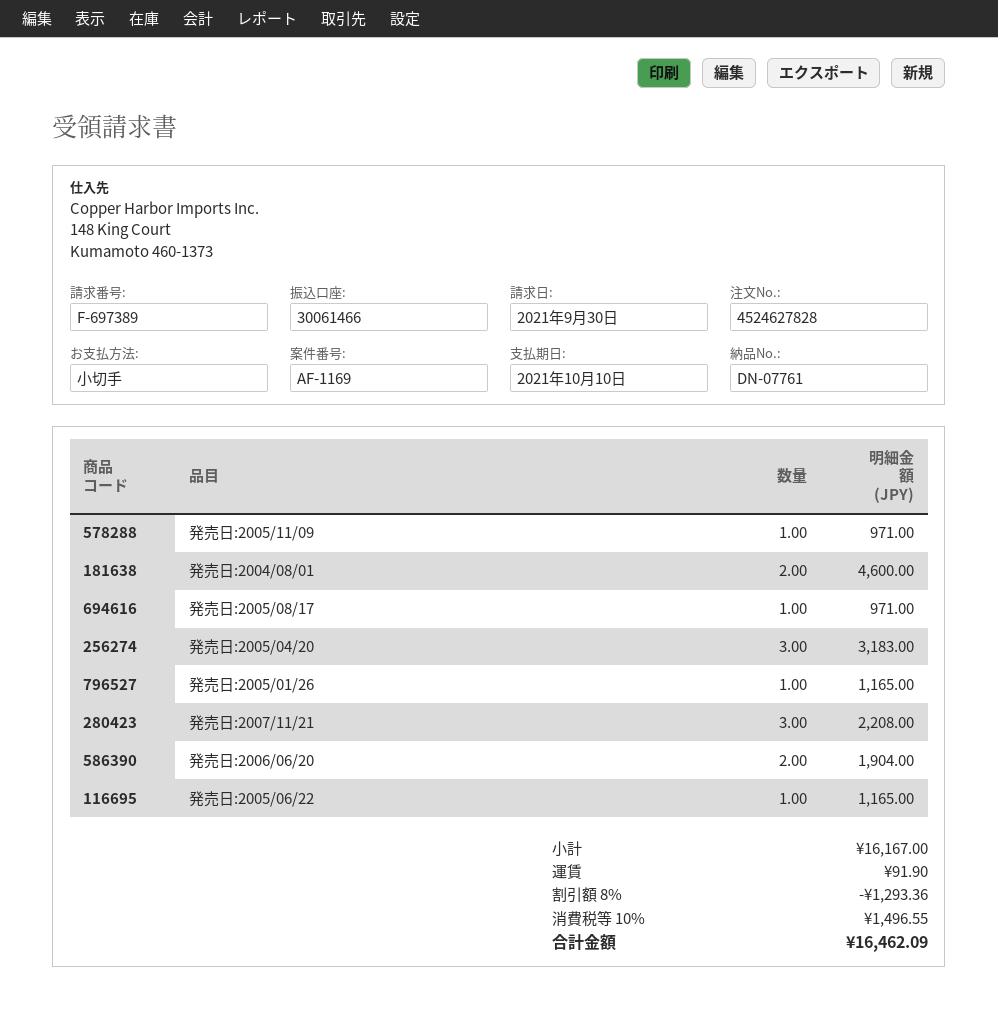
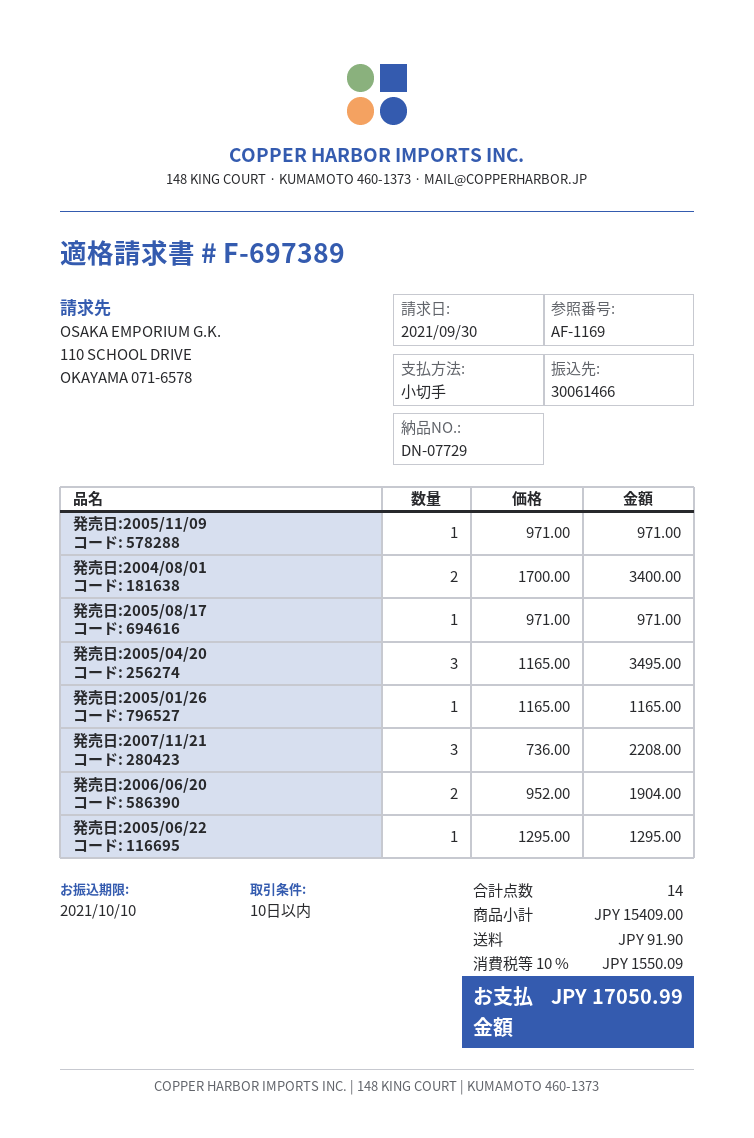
delivery note number: DN-07761 -> DN-07729
発売日:2004/08/01: 2 for 4600.00 -> 2 for 3400.00
発売日:2005/04/20: 3 for 3183.00 -> 3 for 3495.00
発売日:2005/06/22: 1 for 1165.00 -> 1 for 1295.00
subtotal: 16167.00 -> 15409.00
discount: 8% = 1293.36 -> none
tax: 10% = 1496.55 -> 10% = 1550.09
total: 16462.09 -> 17050.99

